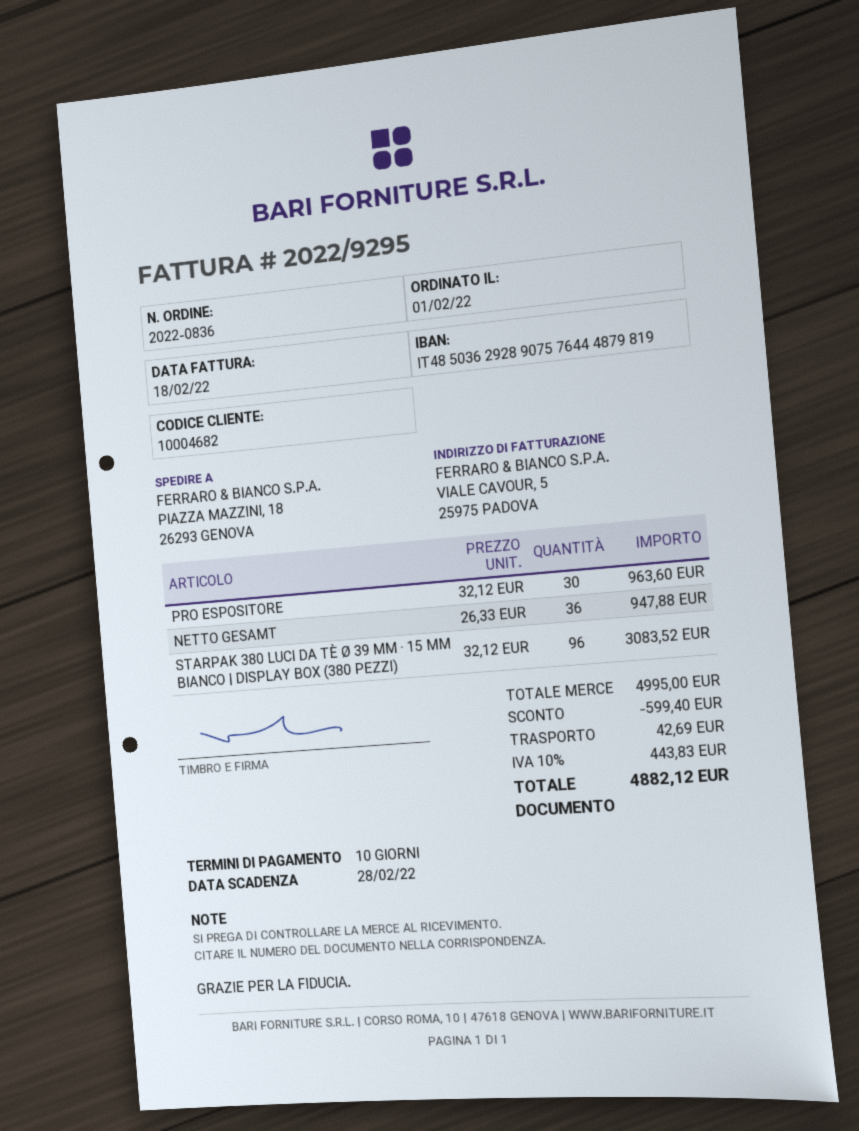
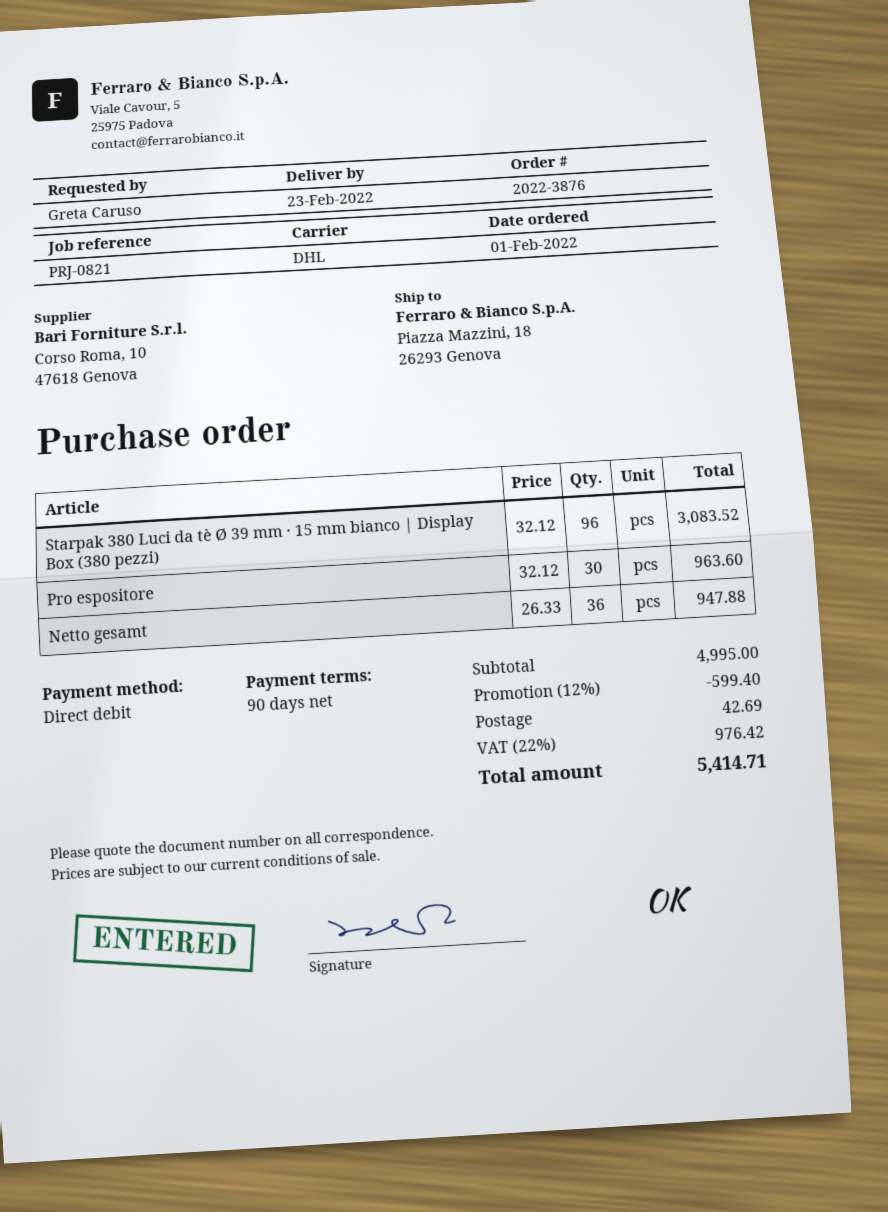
order number: 2022-0836 -> 2022-3876
payment terms: 10 days -> 90 days
tax: 10% = 443.83 -> 22% = 976.42
total: 4882.12 -> 5414.71

